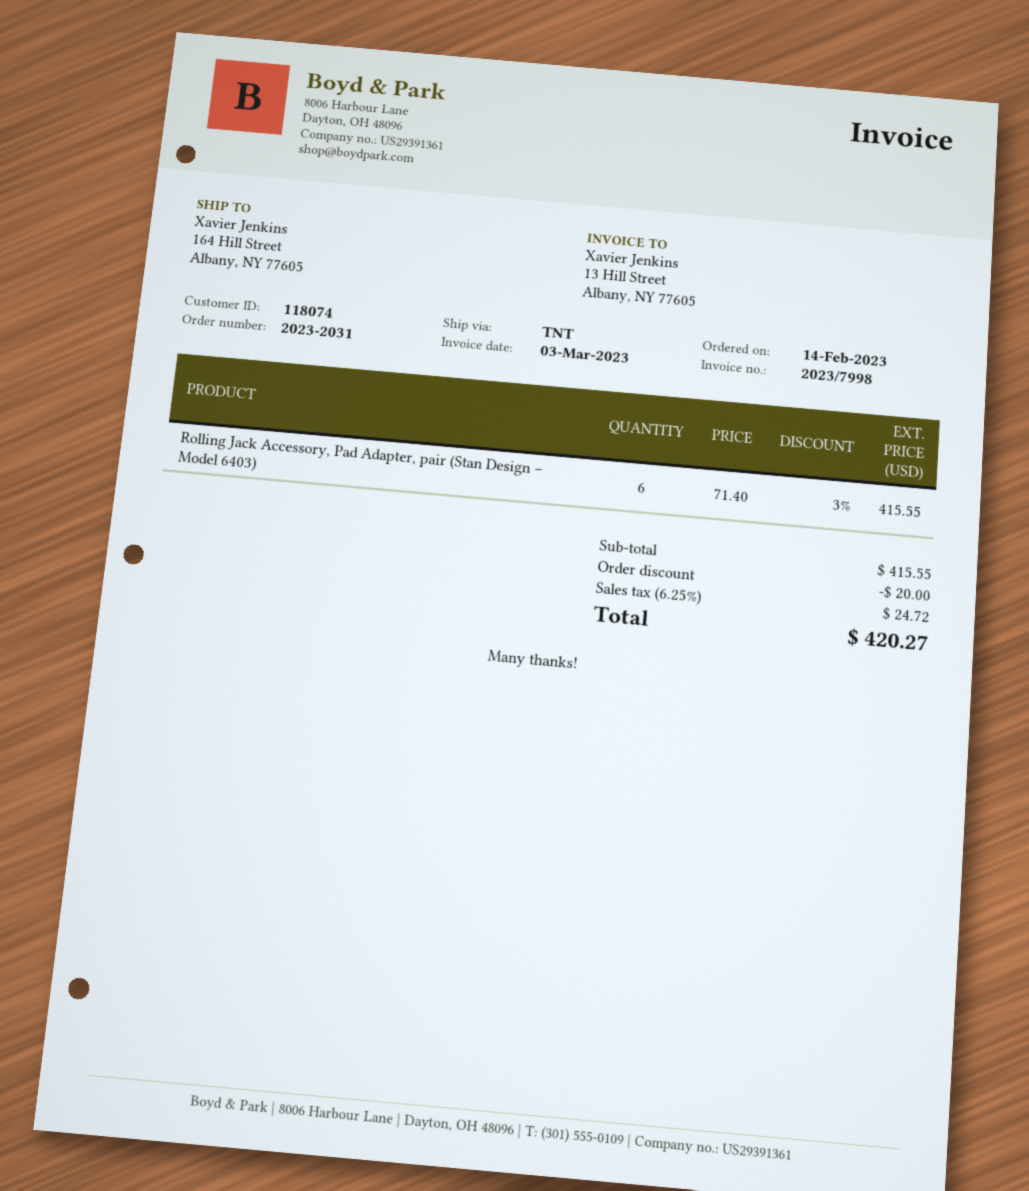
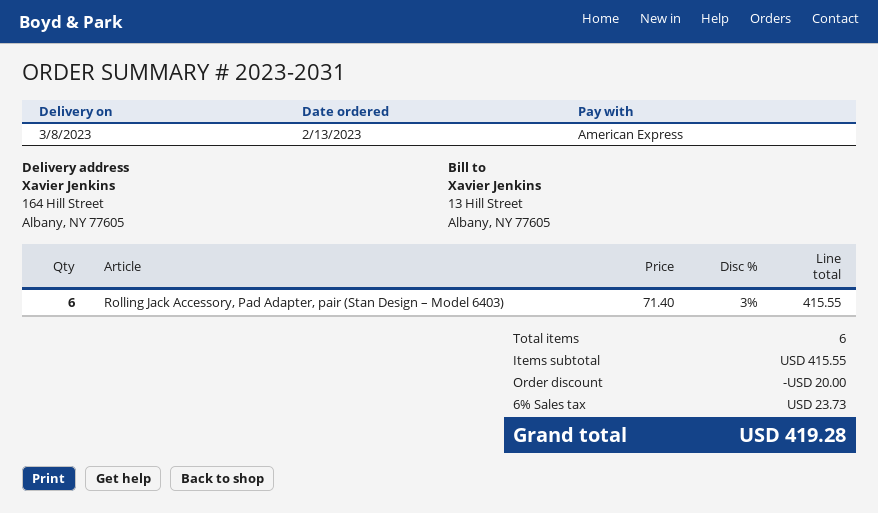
order date: 2023-02-14 -> 2023-02-13
tax: 6.25% = 24.72 -> 6% = 23.73
total: 420.27 -> 419.28

